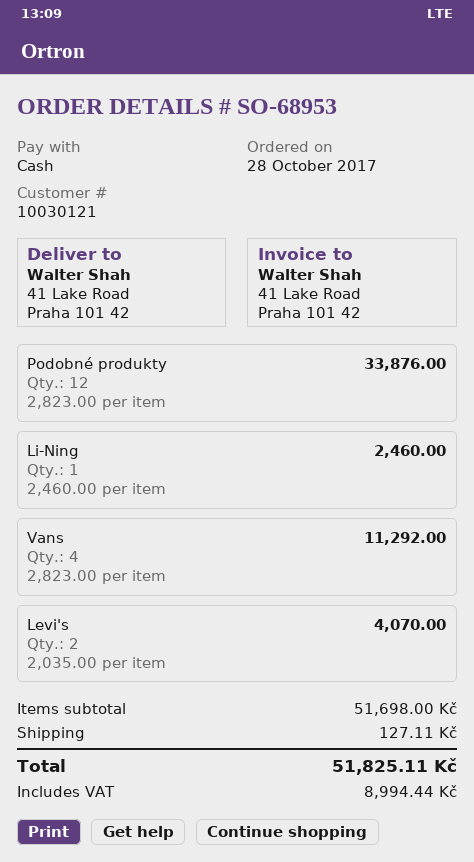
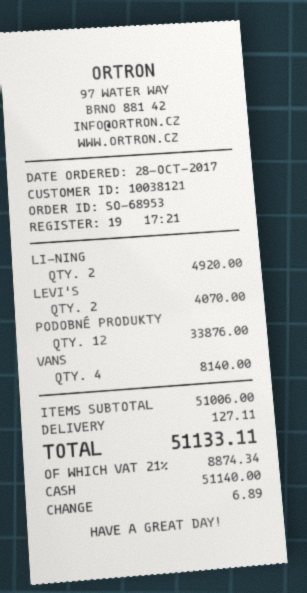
customer number: 10030121 -> 10038121
Li-Ning: 1 for 2460.00 -> 2 for 4920.00
Vans: 4 for 11292.00 -> 4 for 8140.00
subtotal: 51698.00 -> 51006.00
tax: 8994.44 -> 8874.34
total: 51825.11 -> 51133.11

